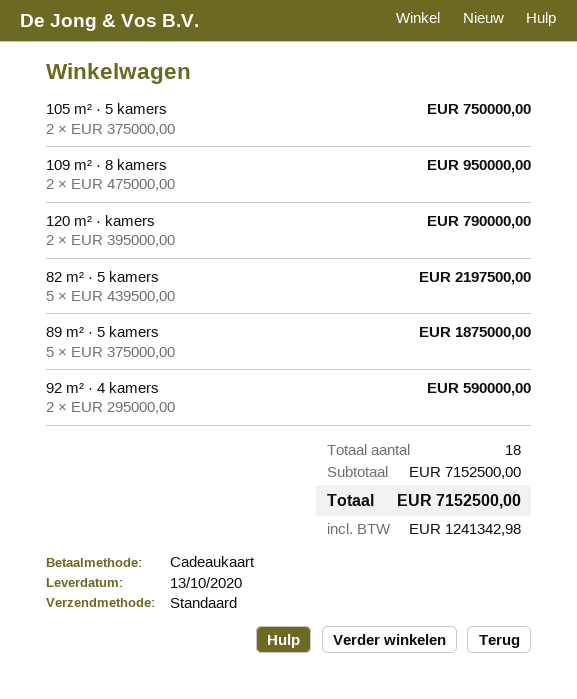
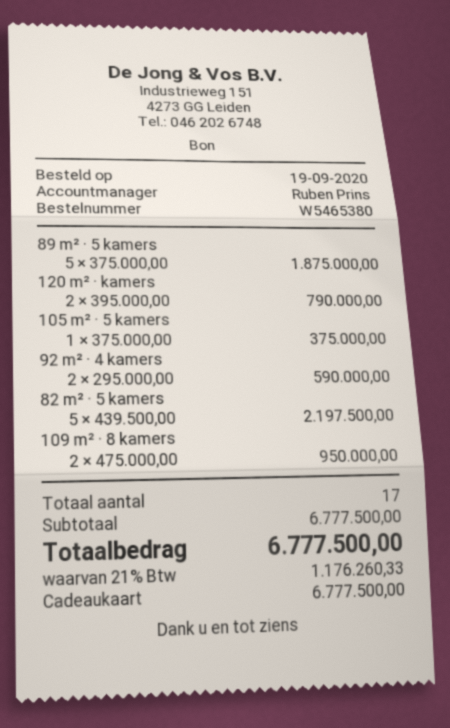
105 m² · 5 kamers: 2 x 375000.00 = 750000.00 -> 1 x 375000.00 = 375000.00
total quantity: 18 -> 17
subtotal: 7152500.00 -> 6777500.00
tax: 1241342.98 -> 1176260.33
total: 7152500.00 -> 6777500.00

